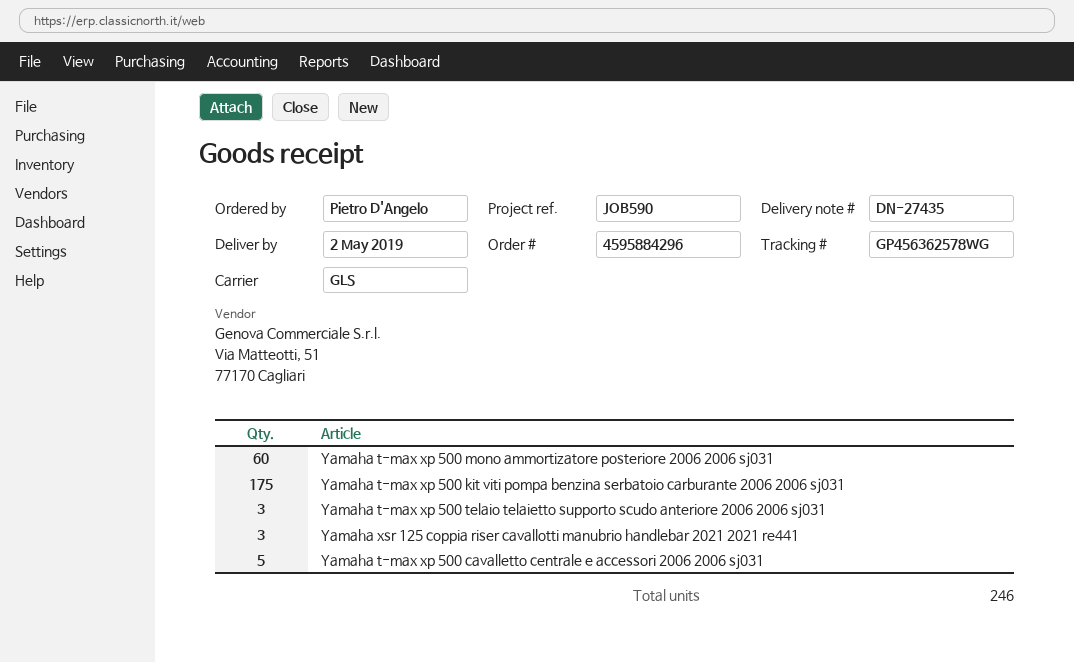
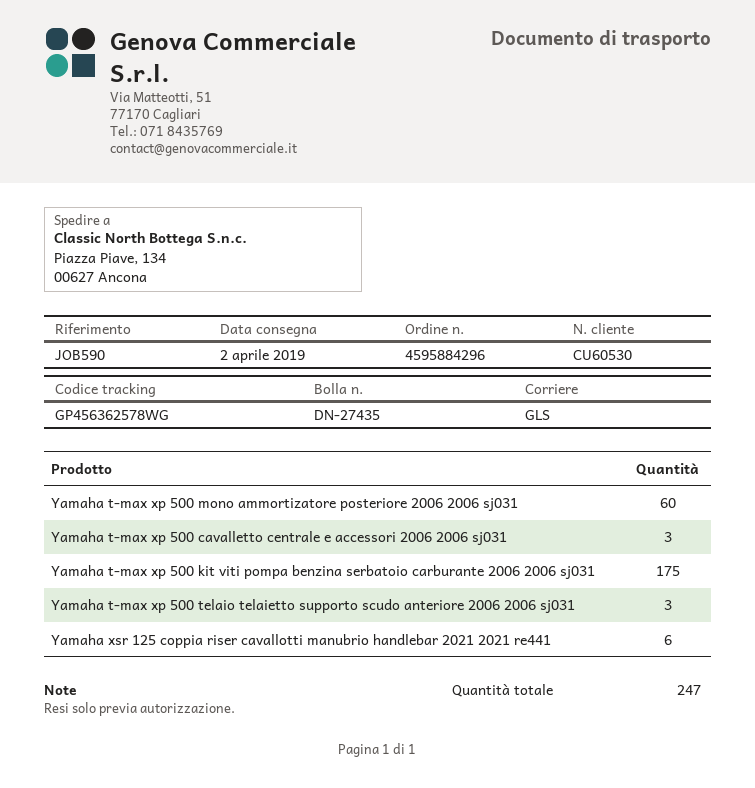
delivery date: 2019-05-02 -> 2019-04-02
Yamaha xsr 125 coppia riser cavallotti manubrio handlebar 2021 2021 re441: 3 -> 6
Yamaha t-max xp 500 cavalletto centrale e accessori 2006 2006 sj031: 5 -> 3
total quantity: 246 -> 247

